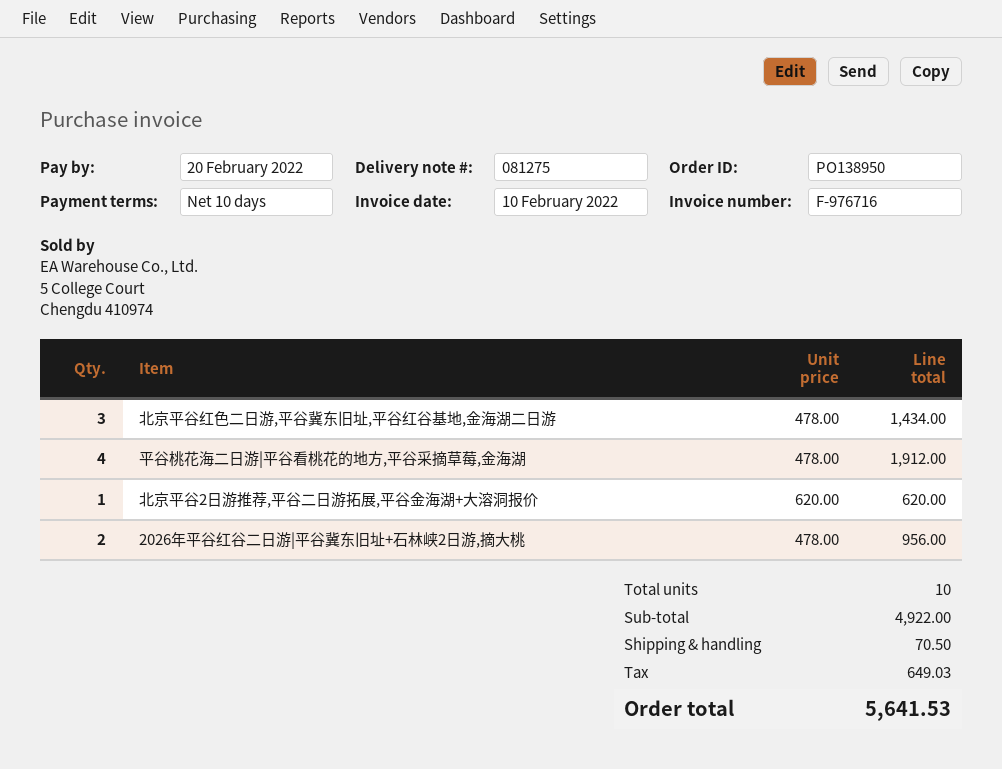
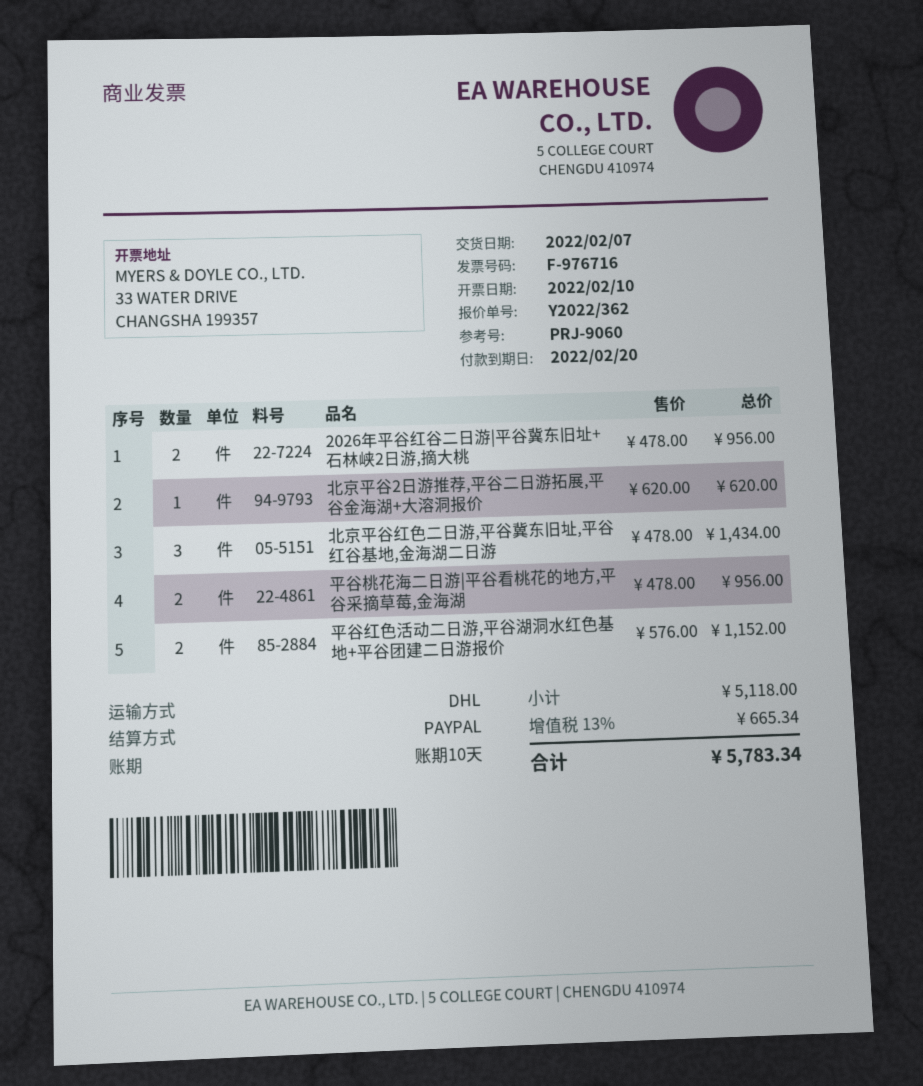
平谷桃花海二日游|平谷看桃花的地方,平谷采摘草莓,金海湖: 4 x 478.00 = 1912.00 -> 2 x 478.00 = 956.00
平谷红色活动二日游,平谷湖洞水红色基地+平谷团建二日游报价: none -> 2 x 576.00 = 1152.00
subtotal: 4922.00 -> 5118.00
shipping: 70.50 -> none
tax: 649.03 -> 665.34
total: 5641.53 -> 5783.34

